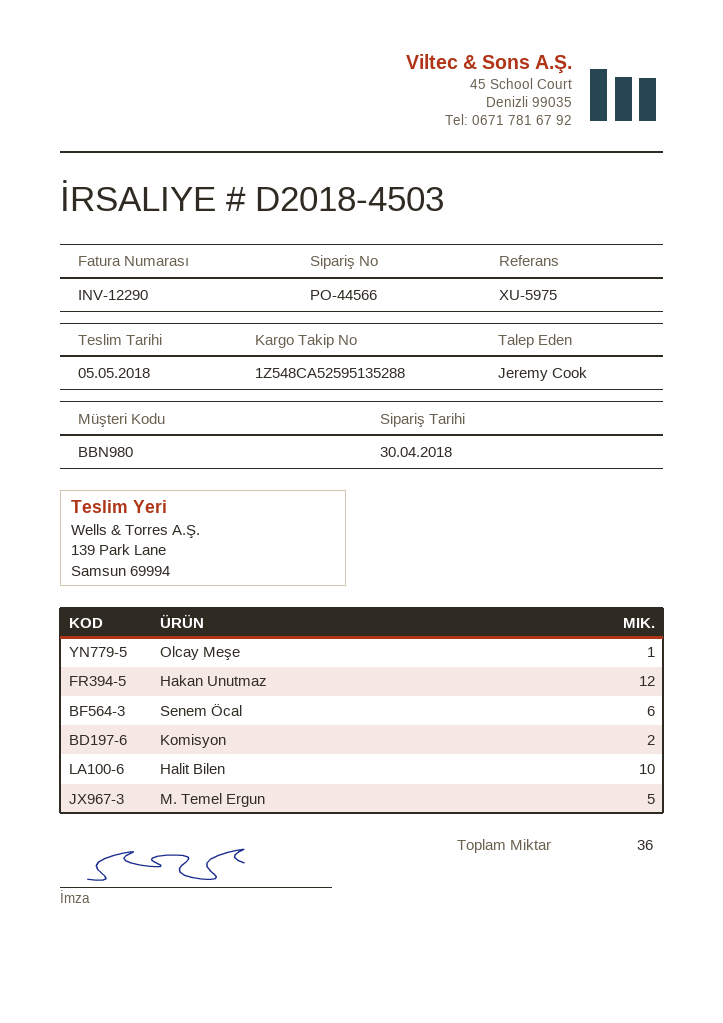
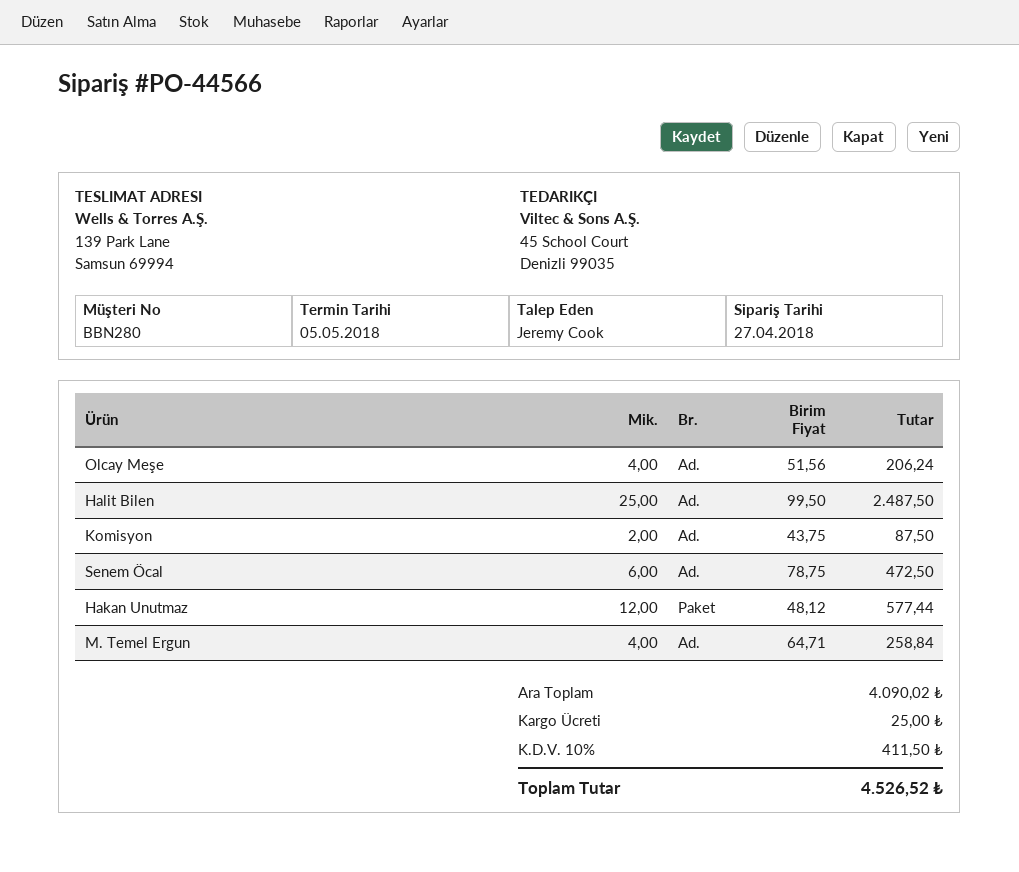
order date: 2018-04-30 -> 2018-04-27
customer number: BBN980 -> BBN280
Olcay Meşe: 1 -> 4
Halit Bilen: 10 -> 25
M. Temel Ergun: 5 -> 4

